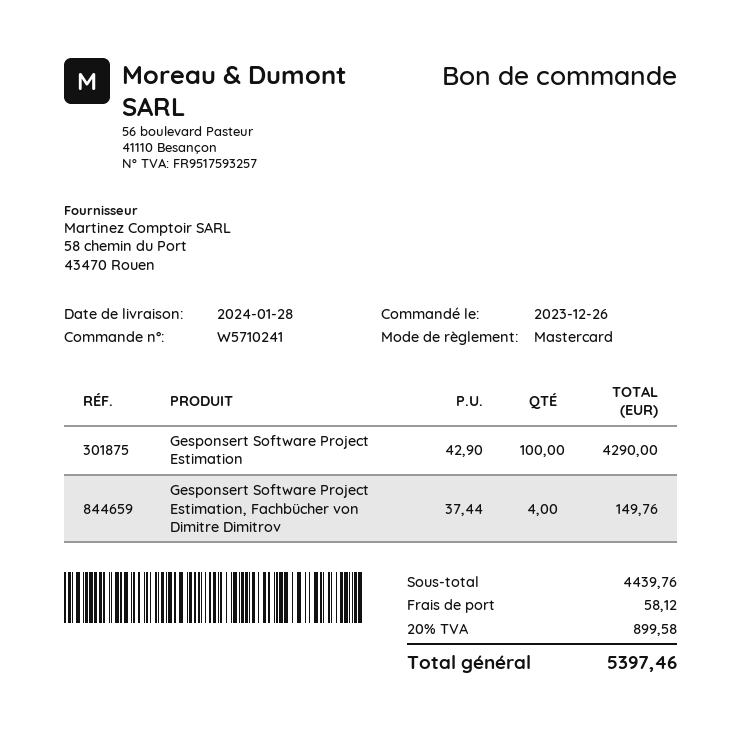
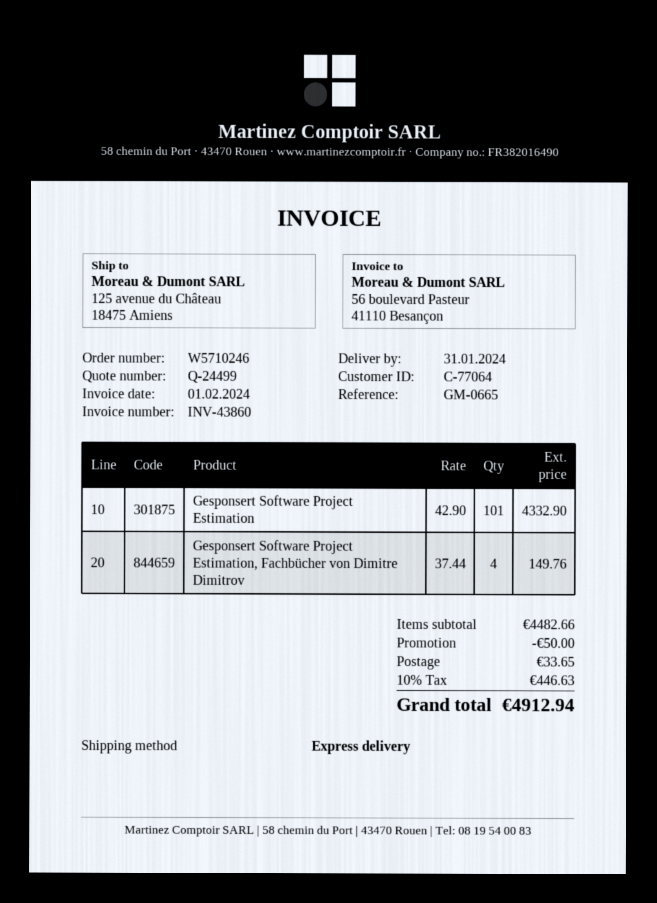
order number: W5710241 -> W5710246
delivery date: 2024-01-28 -> 2024-01-31
Gesponsert Software Project Estimation: 100 x 42.90 = 4290.00 -> 101 x 42.90 = 4332.90
subtotal: 4439.76 -> 4482.66
discount: none -> 50.00
shipping: 58.12 -> 33.65
tax: 20% = 899.58 -> 10% = 446.63
total: 5397.46 -> 4912.94

